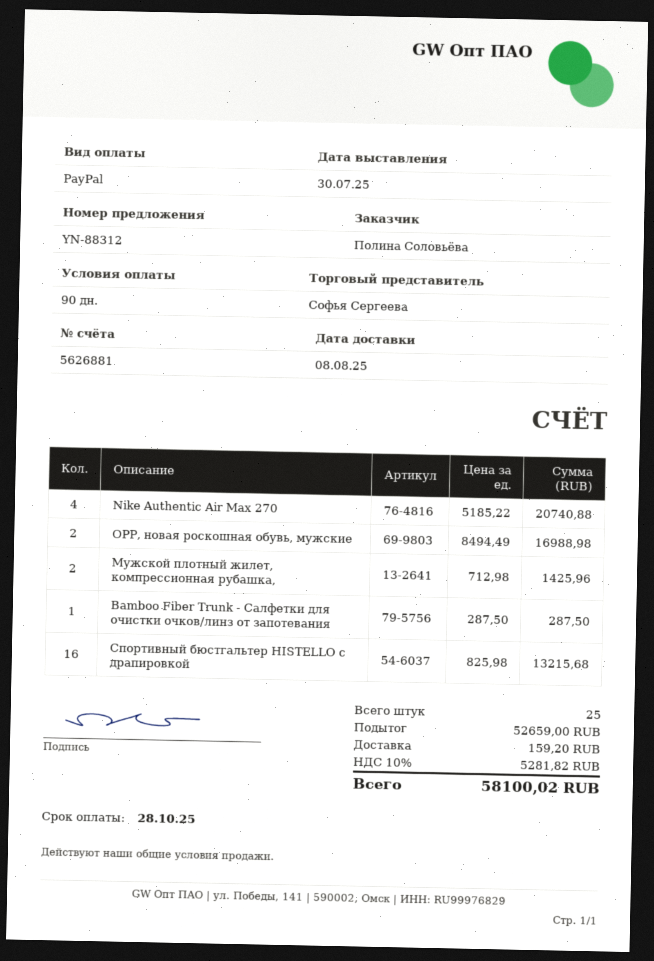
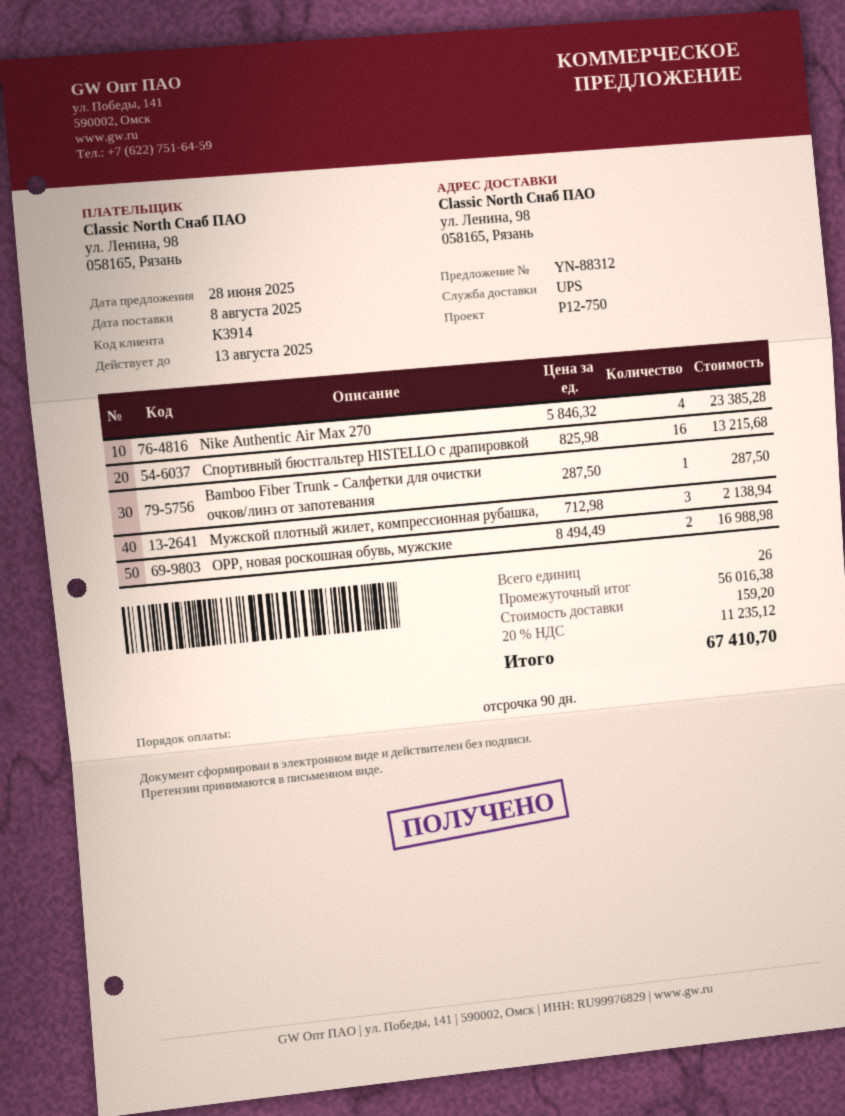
Nike Authentic Air Max 270: 4 x 5185.22 = 20740.88 -> 4 x 5846.32 = 23385.28
Мужской плотный жилет, компрессионная рубашка,: 2 x 712.98 = 1425.96 -> 3 x 712.98 = 2138.94
total quantity: 25 -> 26
subtotal: 52659.00 -> 56016.38
tax: 10% = 5281.82 -> 20% = 11235.12
total: 58100.02 -> 67410.70

